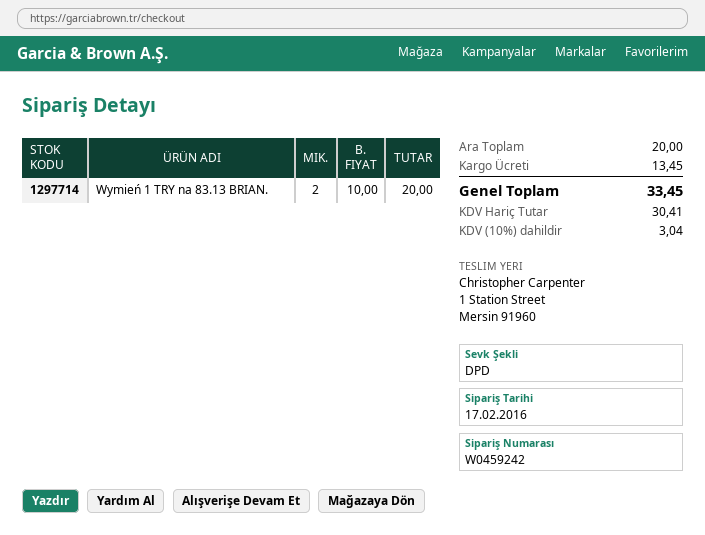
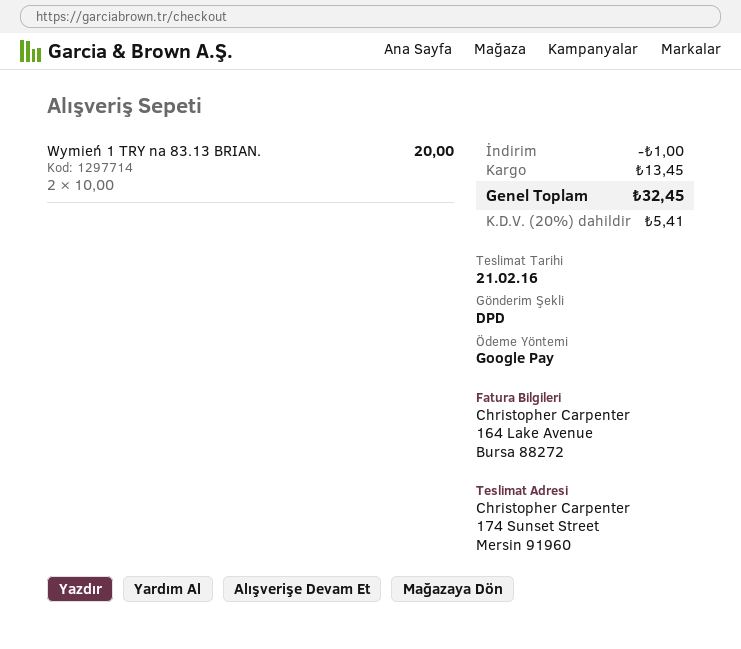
ship to: 1 Station Street, Mersin 91960 -> 174 Sunset Street, Mersin 91960
discount: none -> 1.00
tax: 10% = 3.04 -> 20% = 5.41
total: 33.45 -> 32.45

